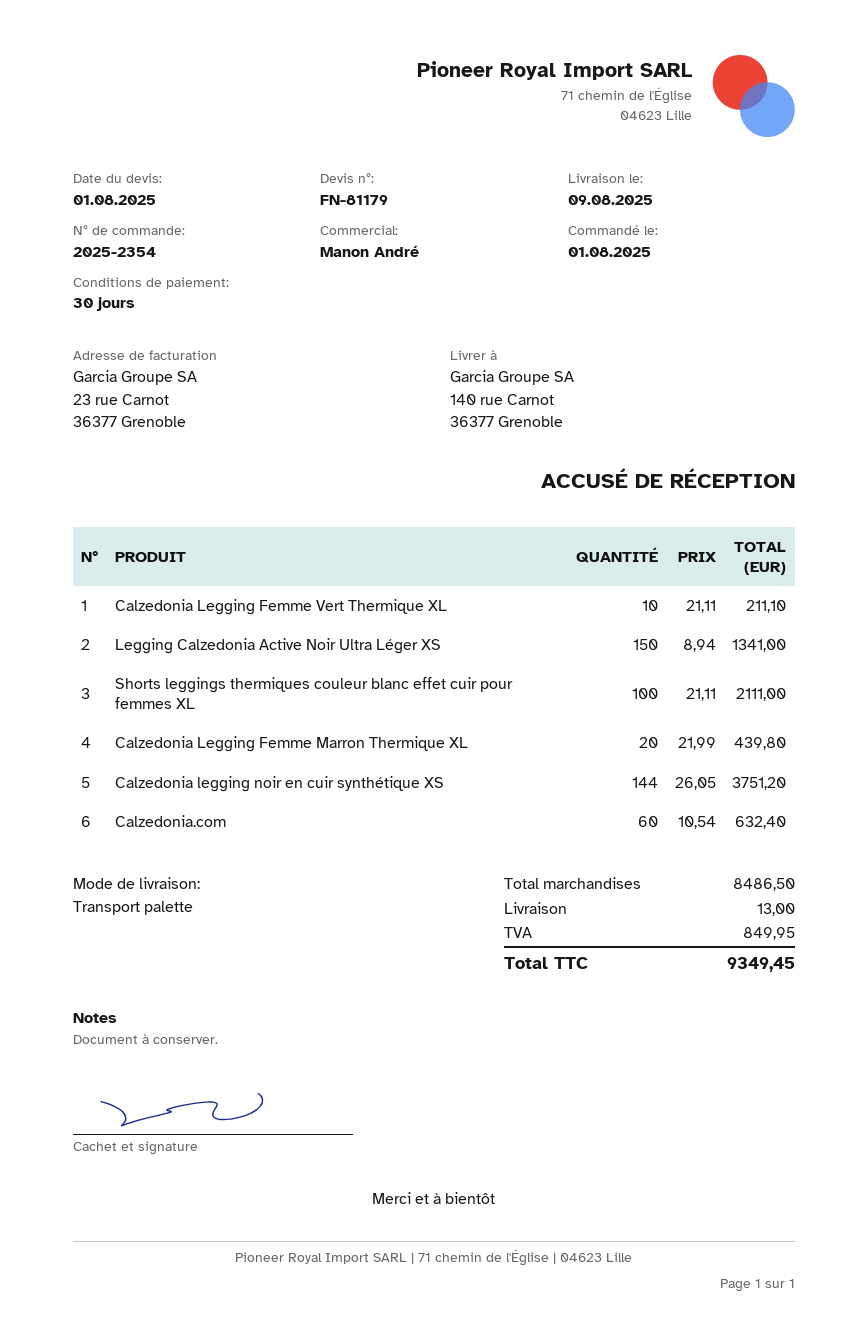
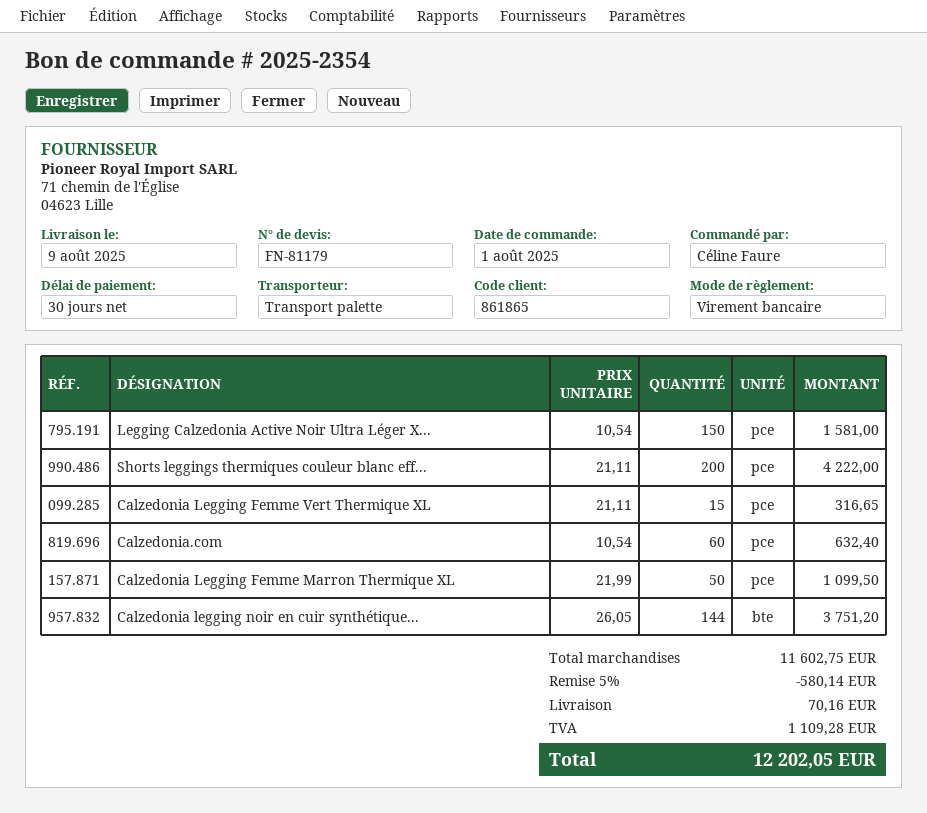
Calzedonia Legging Femme Vert Thermique XL: 10 x 21.11 = 211.10 -> 15 x 21.11 = 316.65
Legging Calzedonia Active Noir Ultra Léger XS: 150 x 8.94 = 1341.00 -> 150 x 10.54 = 1581.00
Shorts leggings thermiques couleur blanc effet cuir pour femmes XL: 100 x 21.11 = 2111.00 -> 200 x 21.11 = 4222.00
Calzedonia Legging Femme Marron Thermique XL: 20 x 21.99 = 439.80 -> 50 x 21.99 = 1099.50
subtotal: 8486.50 -> 11602.75
discount: none -> 5% = 580.14
shipping: 13.00 -> 70.16
tax: 849.95 -> 1109.28
total: 9349.45 -> 12202.05

